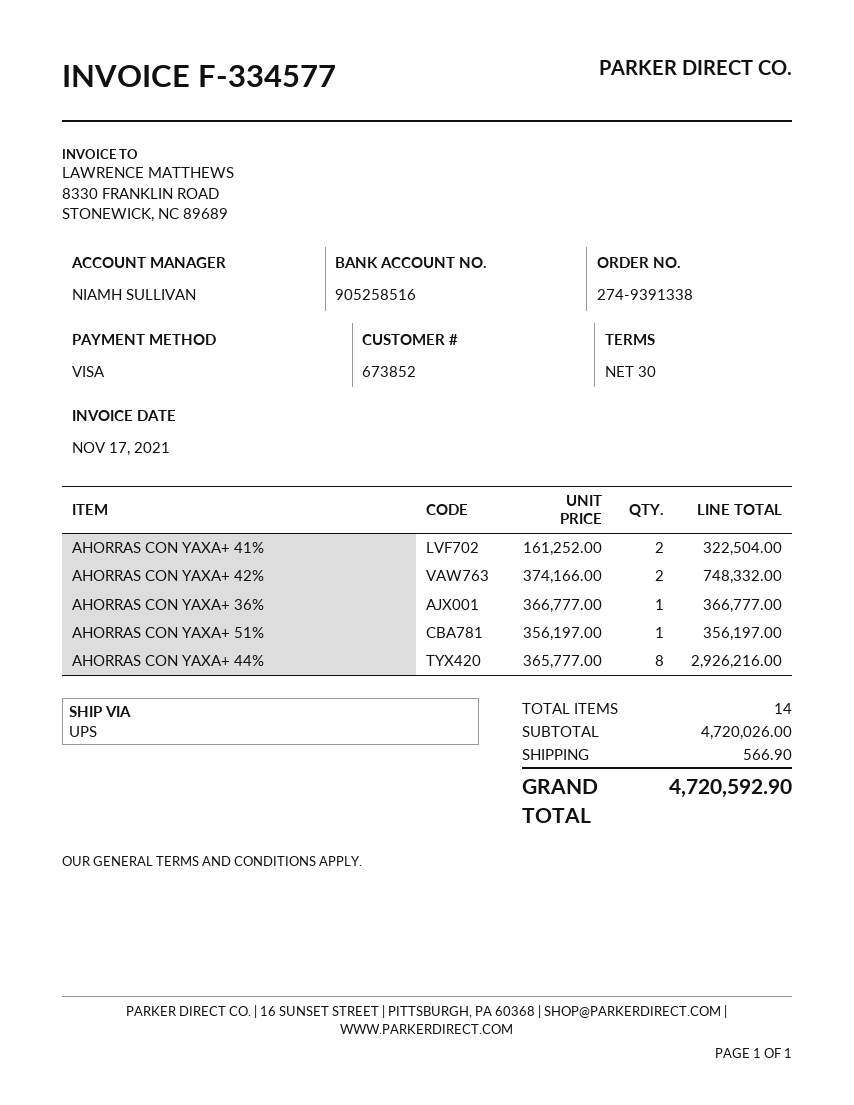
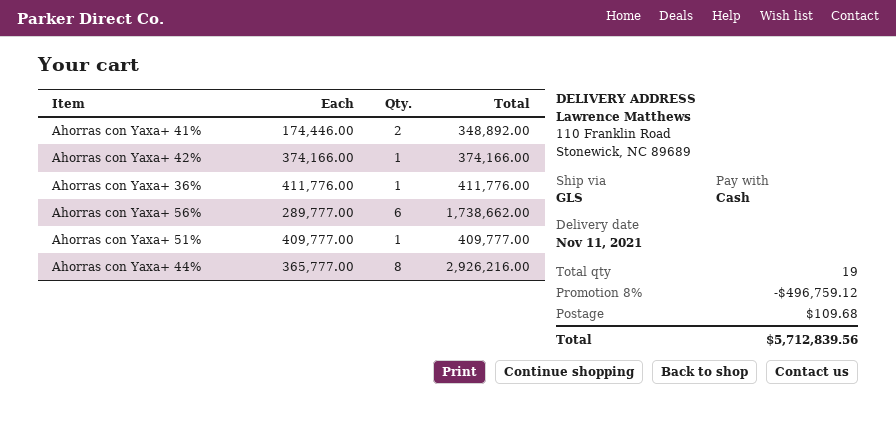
payment method: Visa -> cash
shipping method: UPS -> GLS
AHORRAS CON YAXA+ 41%: 2 x 161252.00 = 322504.00 -> 2 x 174446.00 = 348892.00
AHORRAS CON YAXA+ 42%: 2 x 374166.00 = 748332.00 -> 1 x 374166.00 = 374166.00
AHORRAS CON YAXA+ 36%: 1 x 366777.00 = 366777.00 -> 1 x 411776.00 = 411776.00
AHORRAS CON YAXA+ 51%: 1 x 356197.00 = 356197.00 -> 1 x 409777.00 = 409777.00
Ahorras con Yaxa+ 56%: none -> 6 x 289777.00 = 1738662.00
total quantity: 14 -> 19
discount: none -> 8% = 496759.12
shipping: 566.90 -> 109.68
total: 4720592.90 -> 5712839.56

